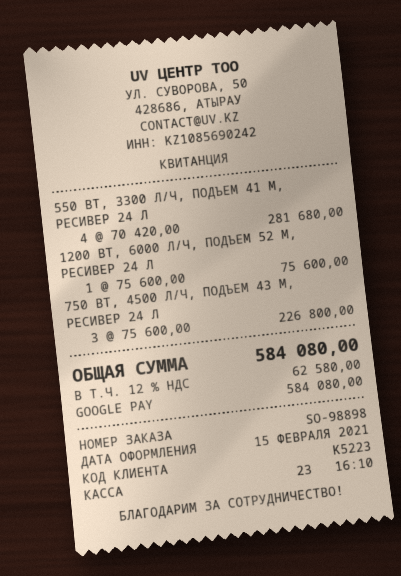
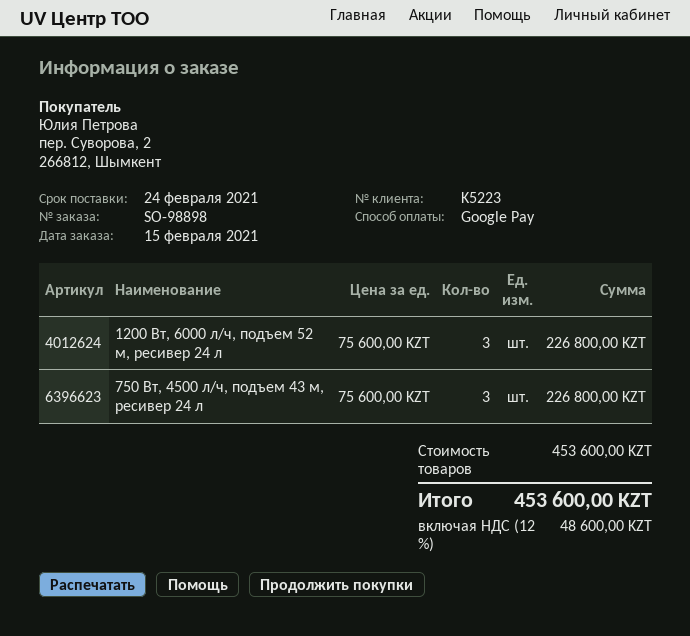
550 ВТ, 3300 Л/Ч, ПОДЪЕМ 41 М, РЕСИВЕР 24 Л: 4 x 70420.00 = 281680.00 -> none
1200 ВТ, 6000 Л/Ч, ПОДЪЕМ 52 М, РЕСИВЕР 24 Л: 1 x 75600.00 = 75600.00 -> 3 x 75600.00 = 226800.00
tax: 12% = 62580.00 -> 12% = 48600.00
total: 584080.00 -> 453600.00

